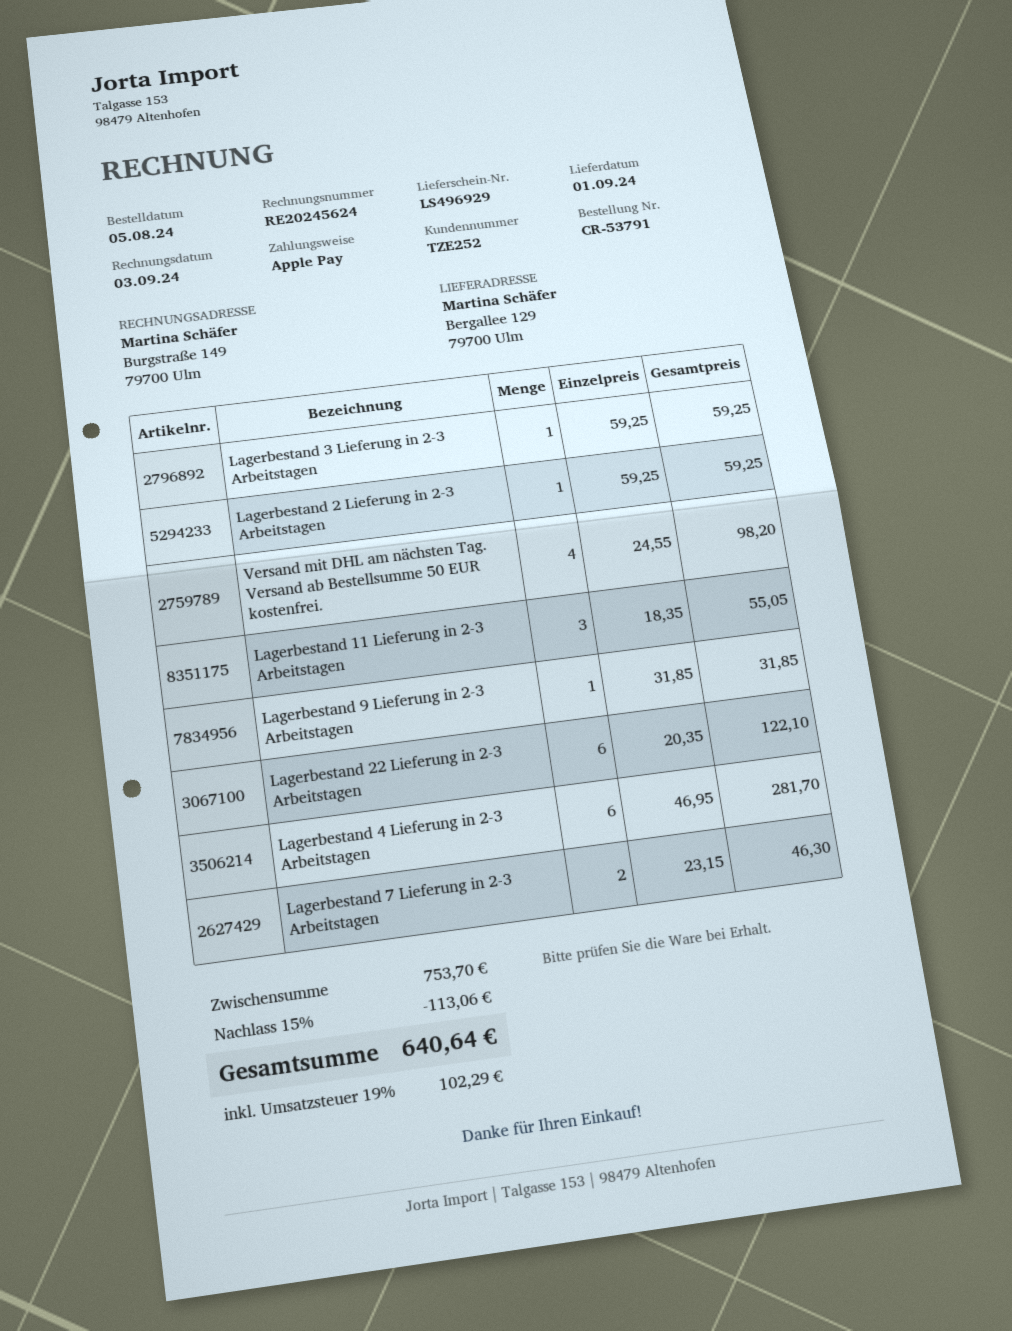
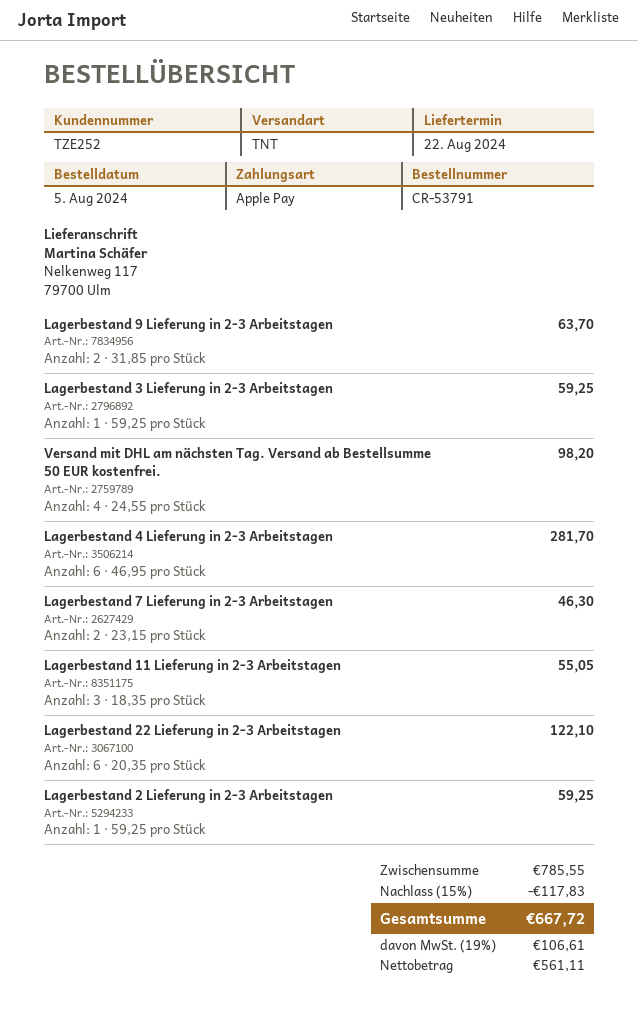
delivery date: 2024-09-01 -> 2024-08-22
ship to: Bergallee 129, 79700 Ulm -> Nelkenweg 117, 79700 Ulm
Lagerbestand 9 Lieferung in 2-3 Arbeitstagen: 1 x 31.85 = 31.85 -> 2 x 31.85 = 63.70
subtotal: 753.70 -> 785.55
discount: 15% = 113.06 -> 15% = 117.83
tax: 19% = 102.29 -> 19% = 106.61
total: 640.64 -> 667.72

